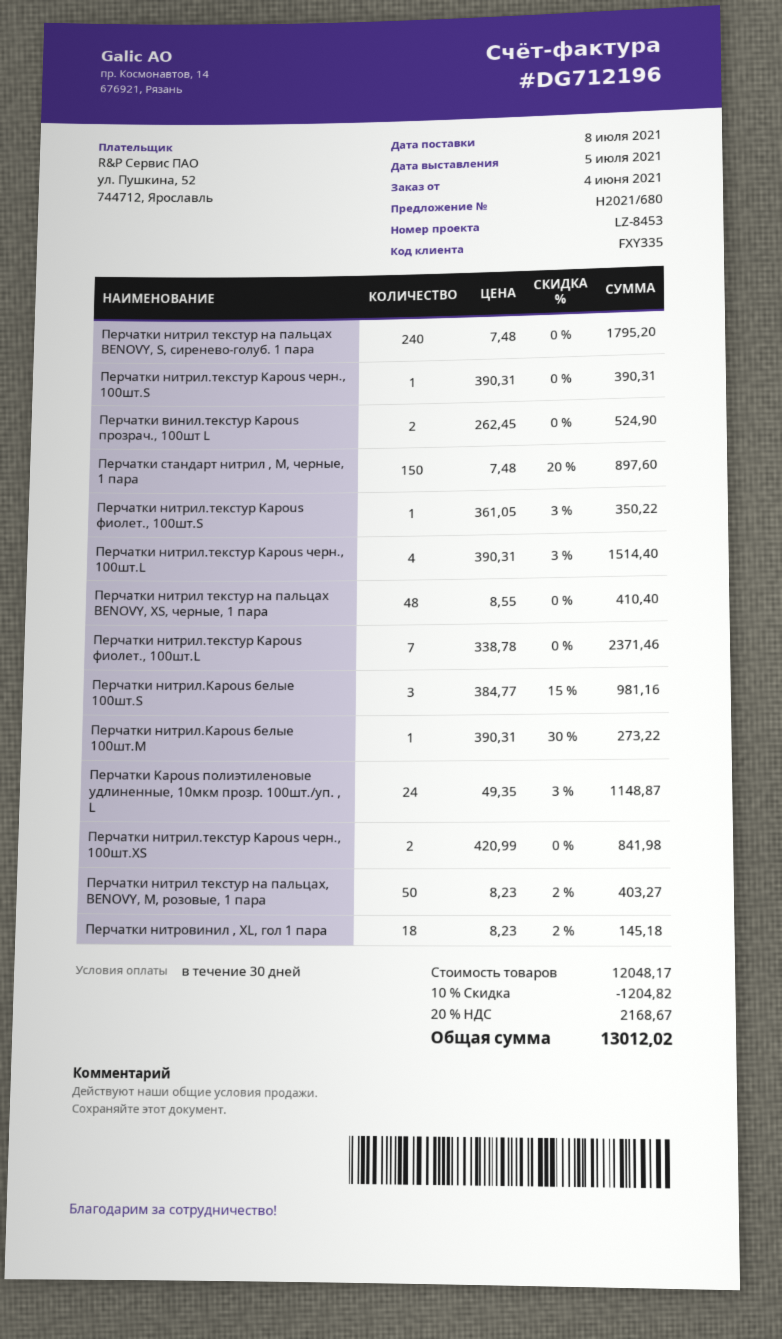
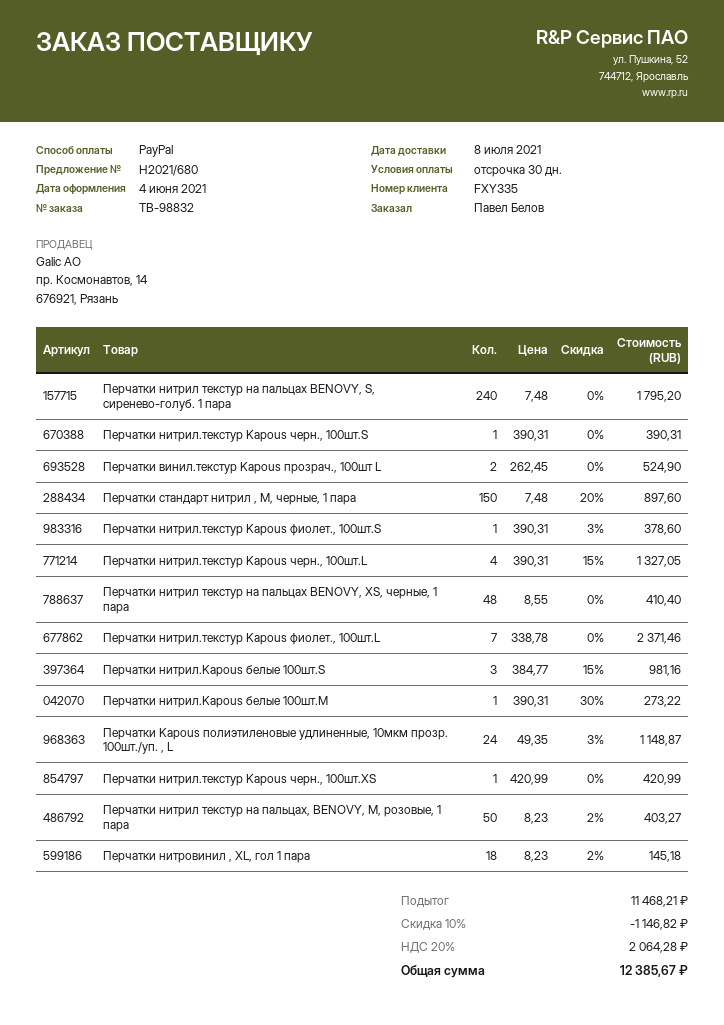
Перчатки нитрил.текстур Kapous фиолет., 100шт.S: 1 x 361.05 - 3% = 350.22 -> 1 x 390.31 - 3% = 378.60
Перчатки нитрил.текстур Kapous черн., 100шт.L: 4 x 390.31 - 3% = 1514.40 -> 4 x 390.31 - 15% = 1327.05
Перчатки нитрил.текстур Kapous черн., 100шт.XS: 2 x 420.99 = 841.98 -> 1 x 420.99 = 420.99
subtotal: 12048.17 -> 11468.21
discount: 10% = 1204.82 -> 10% = 1146.82
tax: 20% = 2168.67 -> 20% = 2064.28
total: 13012.02 -> 12385.67

